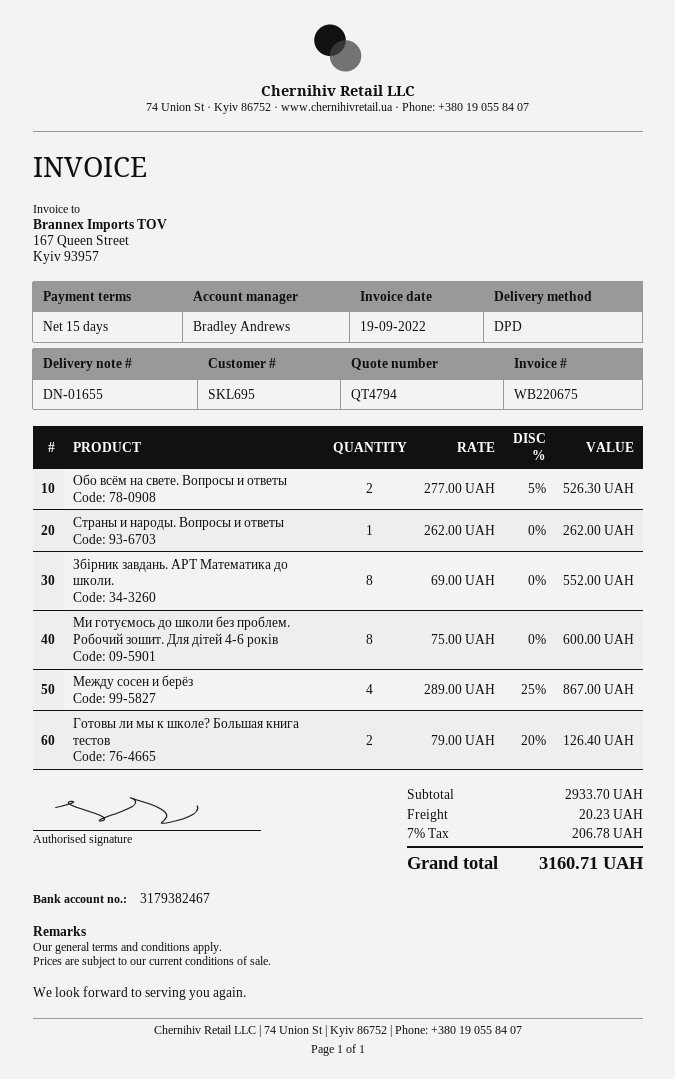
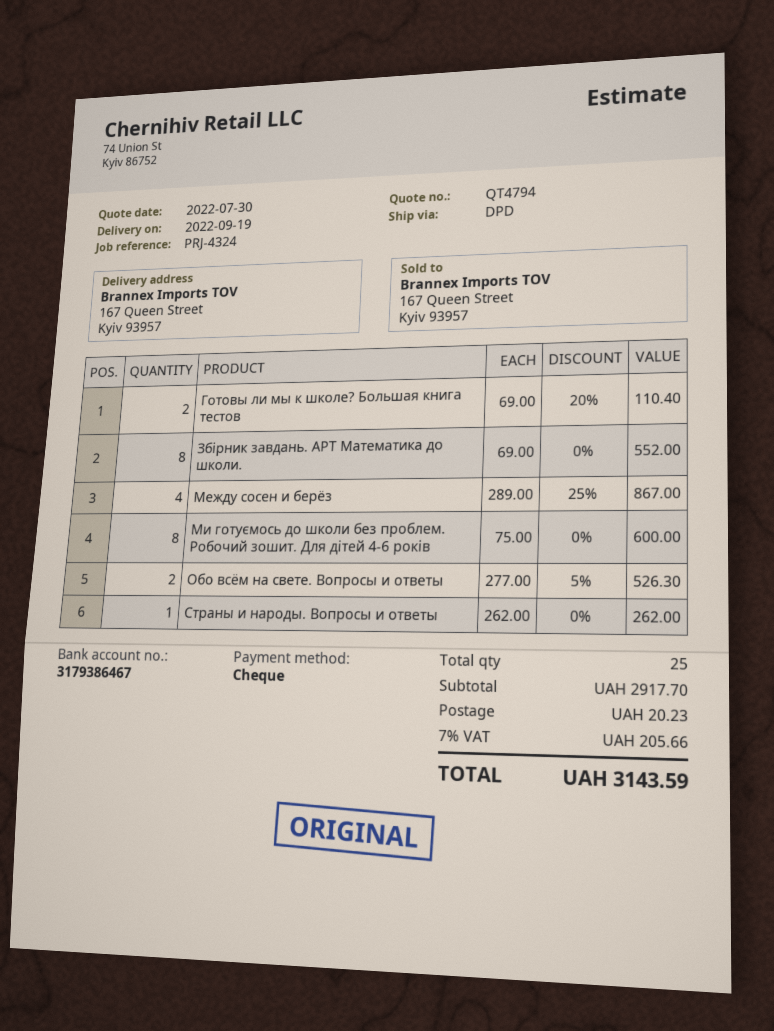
bank account: 3179382467 -> 3179386467
Готовы ли мы к школе? Большая книга тестов: 2 x 79.00 - 20% = 126.40 -> 2 x 69.00 - 20% = 110.40
subtotal: 2933.70 -> 2917.70
tax: 7% = 206.78 -> 7% = 205.66
total: 3160.71 -> 3143.59

